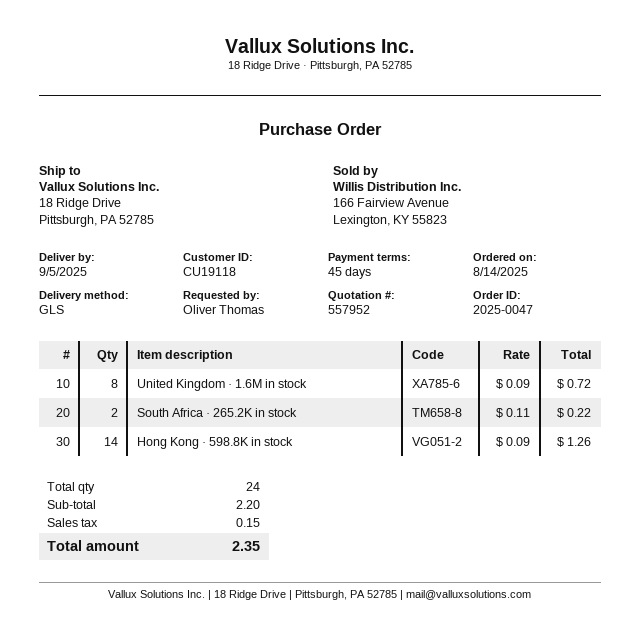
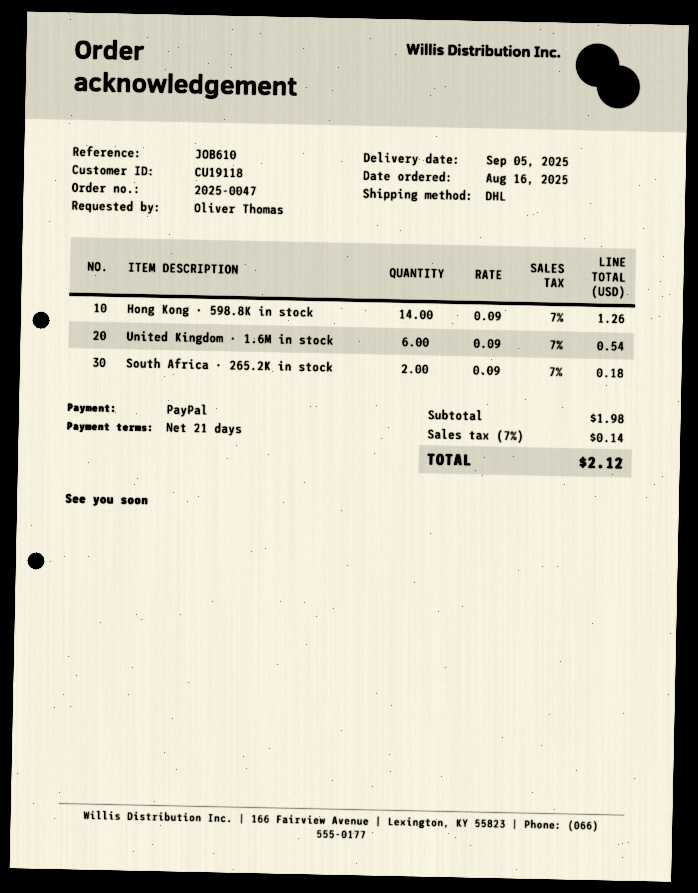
order date: 2025-08-14 -> 2025-08-16
payment terms: 45 days -> 21 days
shipping method: GLS -> DHL
United Kingdom · 1.6M in stock: 8 x 0.09 = 0.72 -> 6 x 0.09 = 0.54
South Africa · 265.2K in stock: 2 x 0.11 = 0.22 -> 2 x 0.09 = 0.18
subtotal: 2.20 -> 1.98
tax: 0.15 -> 0.14
total: 2.35 -> 2.12

